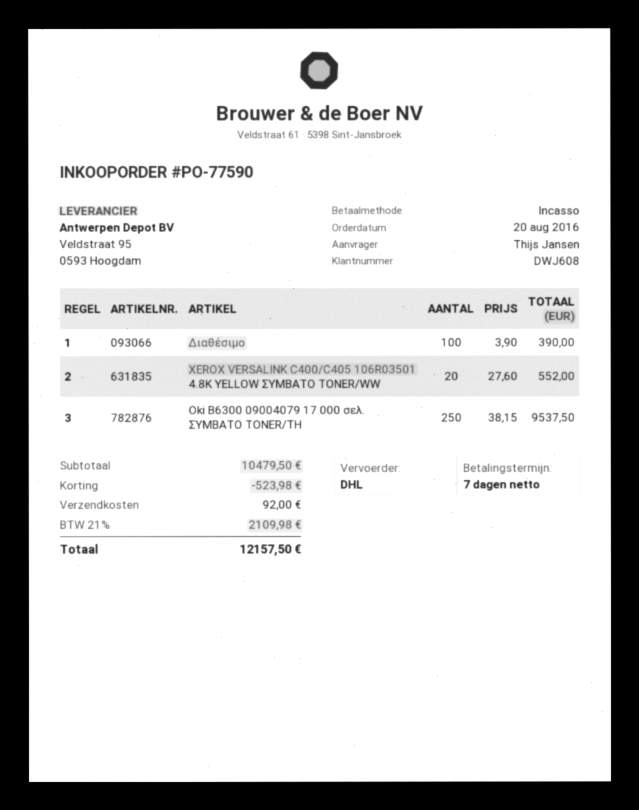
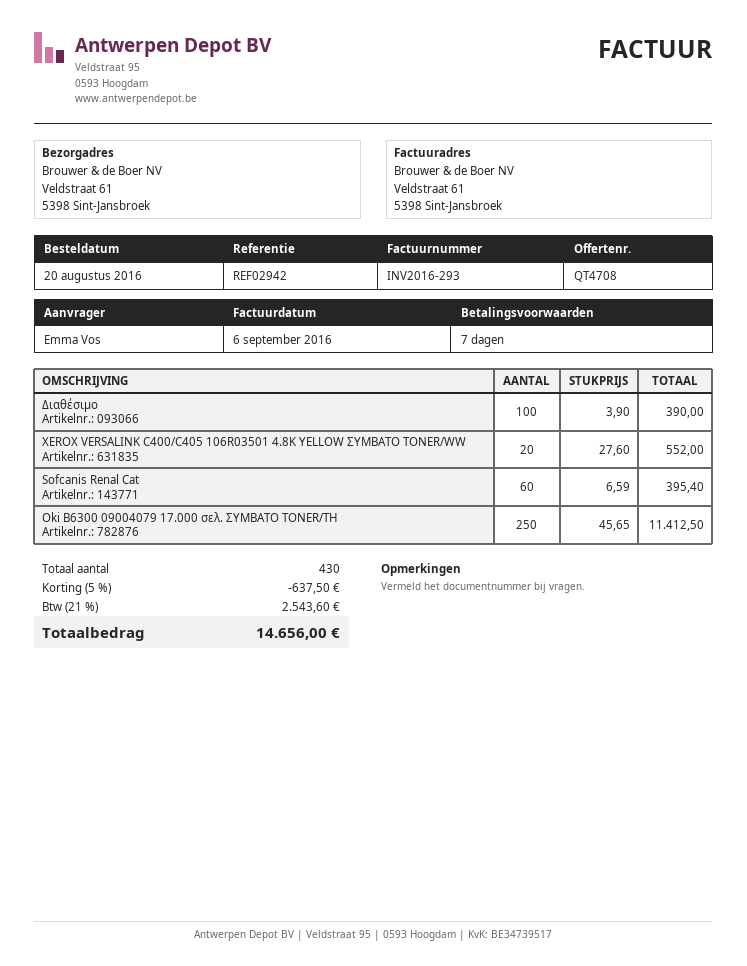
ordered by: Thijs Jansen -> Emma Vos
Oki B6300 09004079 17.000 σελ. ΣΥΜΒΑΤΟ TONER/TH: 250 x 38.15 = 9537.50 -> 250 x 45.65 = 11412.50
Sofcanis Renal Cat: none -> 60 x 6.59 = 395.40
discount: 523.98 -> 637.50
shipping: 92.00 -> none
tax: 21% = 2109.98 -> 21% = 2543.60
total: 12157.50 -> 14656.00

